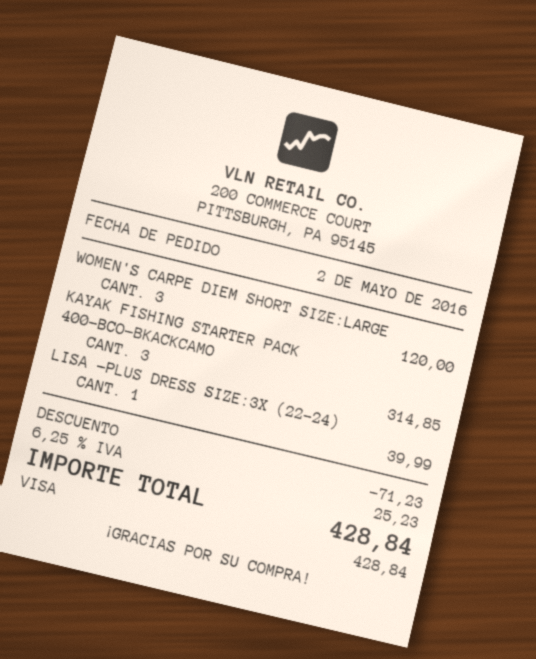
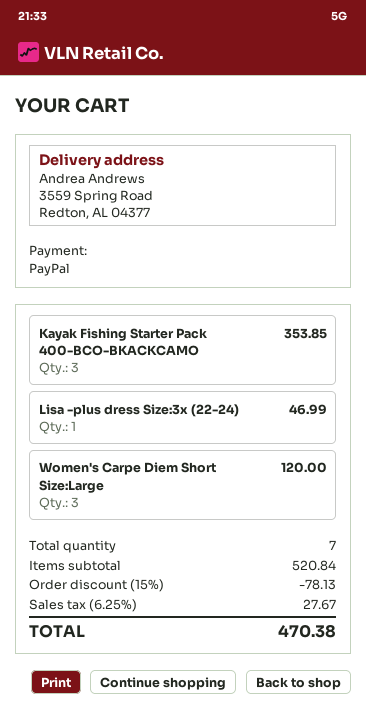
payment method: Visa -> PayPal
KAYAK FISHING STARTER PACK 400-BCO-BKACKCAMO: 3 for 314.85 -> 3 for 353.85
LISA -PLUS DRESS SIZE:3X (22-24): 1 for 39.99 -> 1 for 46.99
discount: 71.23 -> 78.13
tax: 6.25% = 25.23 -> 6.25% = 27.67
total: 428.84 -> 470.38

